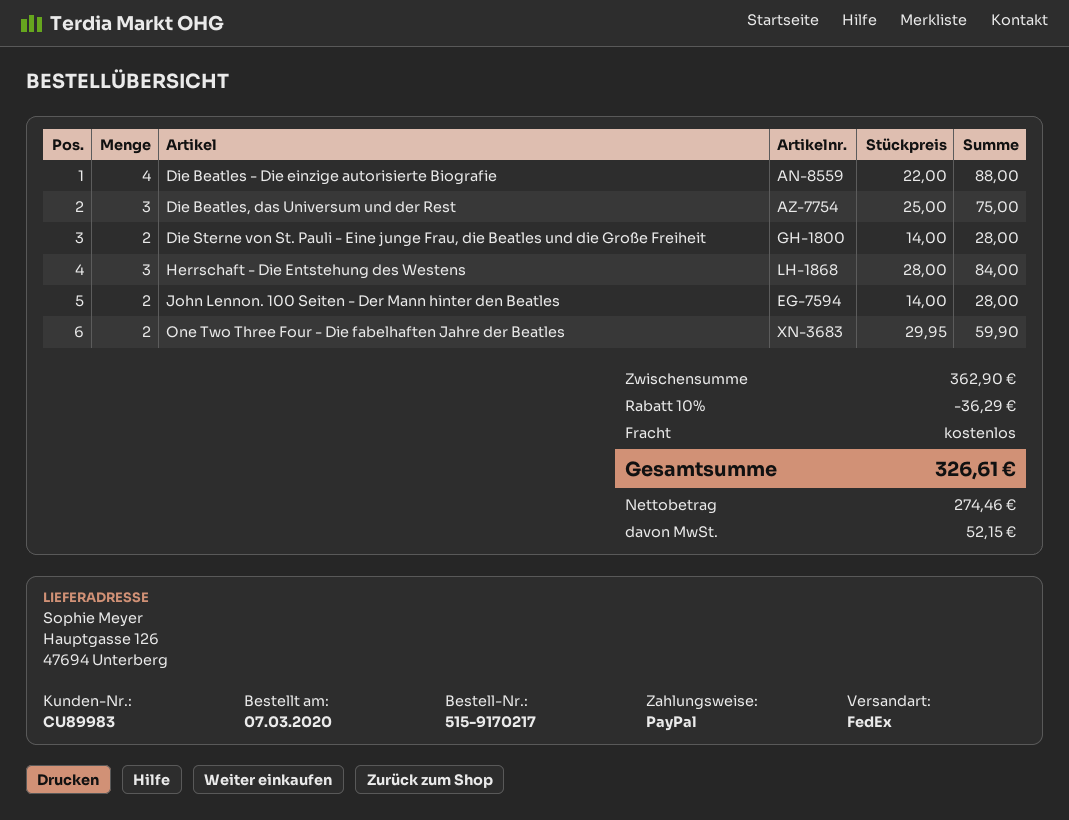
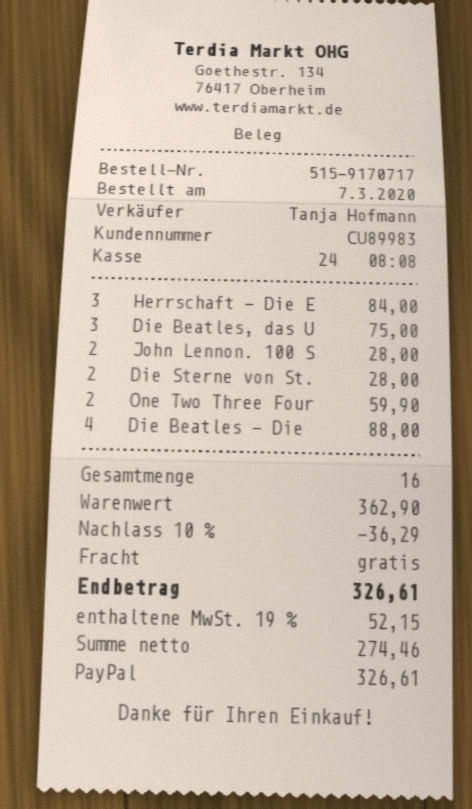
order number: 515-9170217 -> 515-9170717

